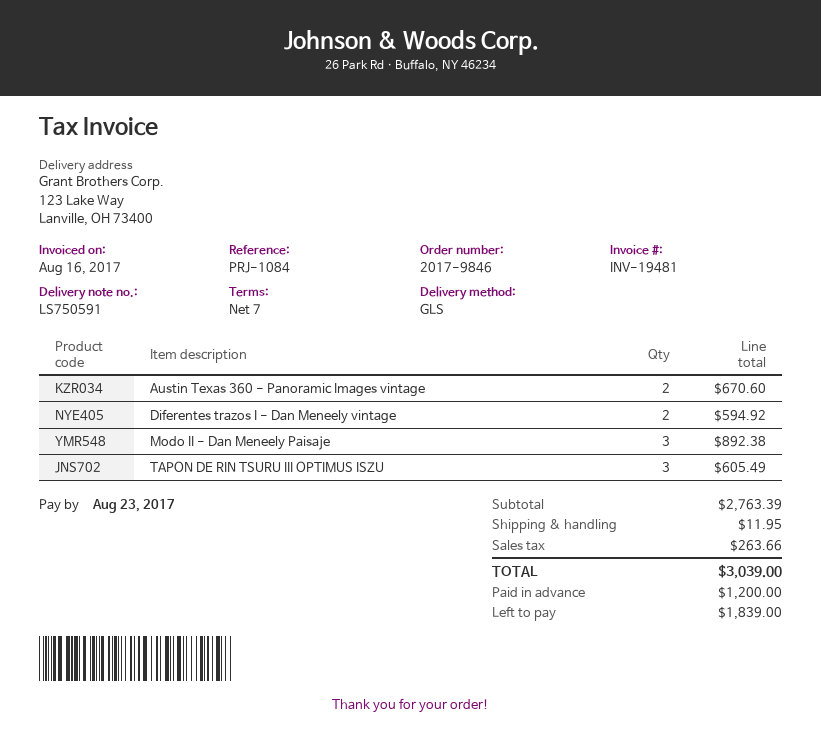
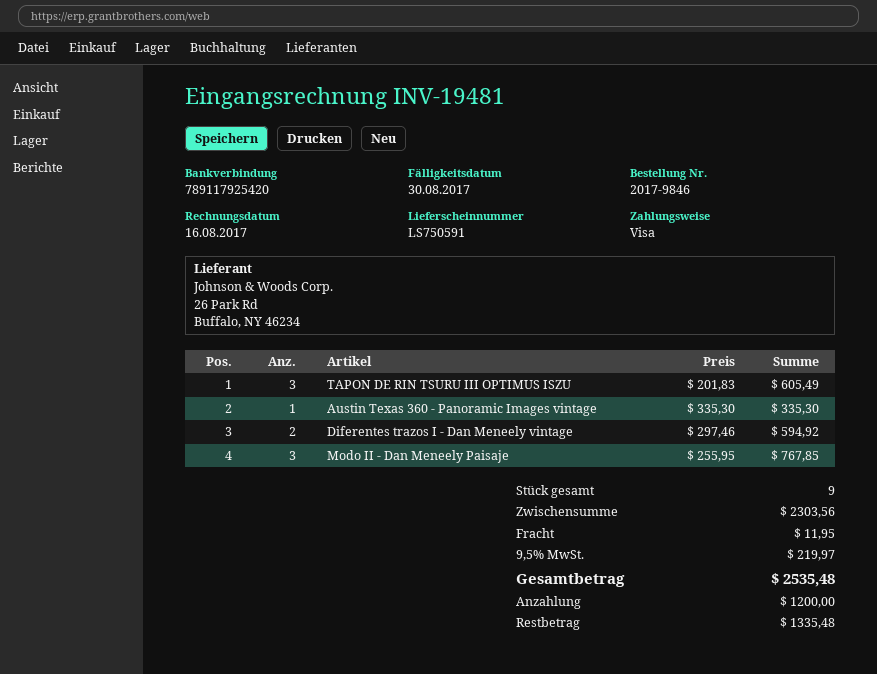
due date: 2017-08-23 -> 2017-08-30
Austin Texas 360 - Panoramic Images vintage: 2 for 670.60 -> 1 for 335.30
Modo II - Dan Meneely Paisaje: 3 for 892.38 -> 3 for 767.85
subtotal: 2763.39 -> 2303.56
tax: 263.66 -> 219.97
total: 3039.00 -> 2535.48
balance: 1839.00 -> 1335.48

